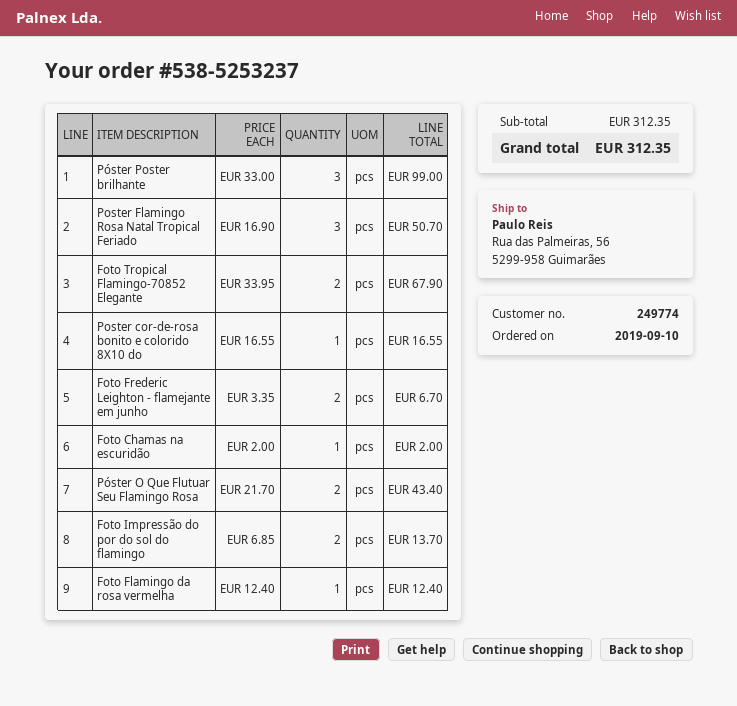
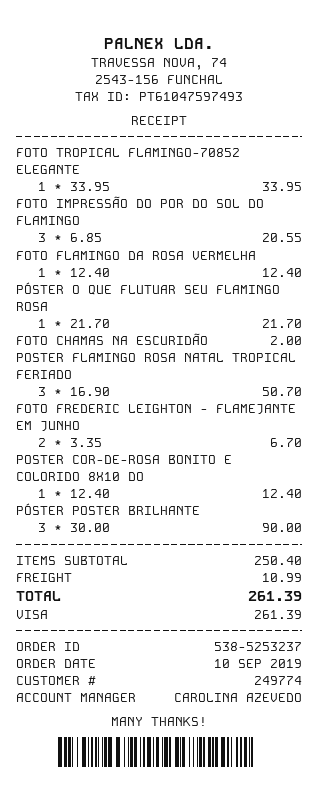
Póster Poster brilhante: 3 x 33.00 = 99.00 -> 3 x 30.00 = 90.00
Foto Tropical Flamingo-70852 Elegante: 2 x 33.95 = 67.90 -> 1 x 33.95 = 33.95
Poster cor-de-rosa bonito e colorido 8X10 do: 1 x 16.55 = 16.55 -> 1 x 12.40 = 12.40
Póster O Que Flutuar Seu Flamingo Rosa: 2 x 21.70 = 43.40 -> 1 x 21.70 = 21.70
Foto Impressão do por do sol do flamingo: 2 x 6.85 = 13.70 -> 3 x 6.85 = 20.55
subtotal: 312.35 -> 250.40
shipping: none -> 10.99
total: 312.35 -> 261.39

